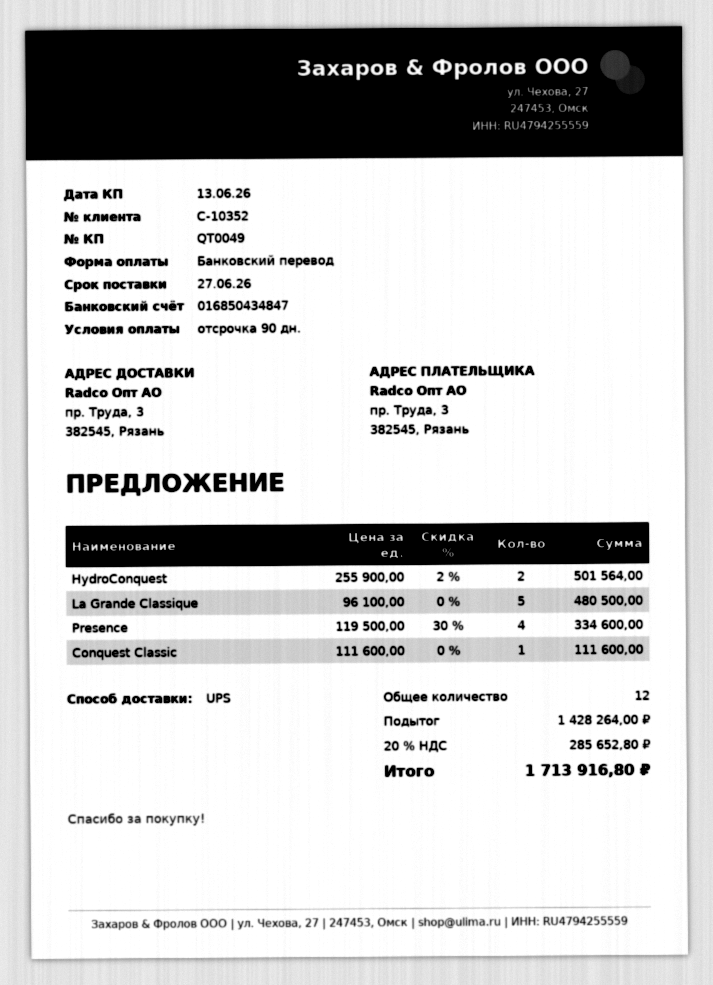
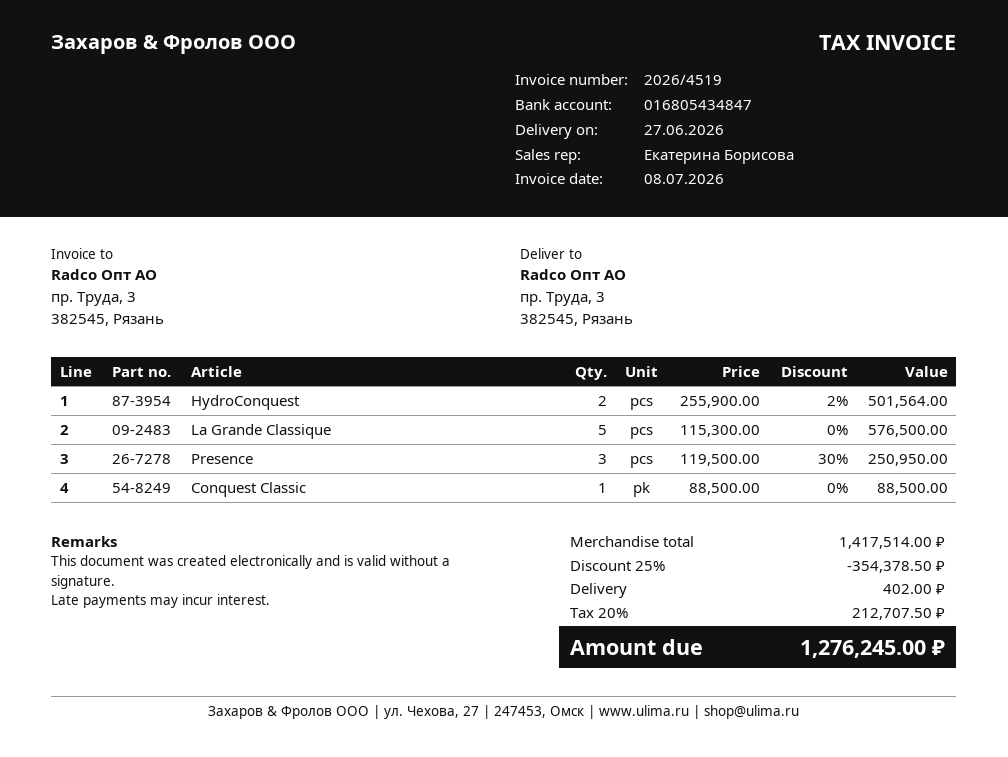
bank account: 016850434847 -> 016805434847
La Grande Classique: 5 x 96100.00 = 480500.00 -> 5 x 115300.00 = 576500.00
Presence: 4 x 119500.00 - 30% = 334600.00 -> 3 x 119500.00 - 30% = 250950.00
Conquest Classic: 1 x 111600.00 = 111600.00 -> 1 x 88500.00 = 88500.00
subtotal: 1428264.00 -> 1417514.00
discount: none -> 25% = 354378.50
shipping: none -> 402.00
tax: 20% = 285652.80 -> 20% = 212707.50
total: 1713916.80 -> 1276245.00

